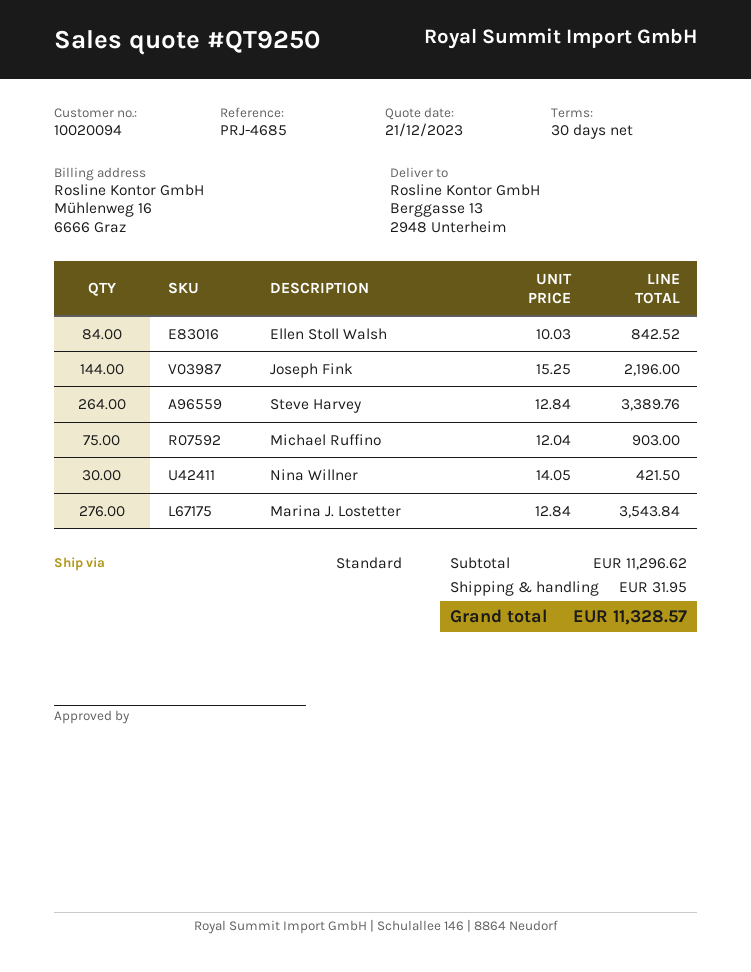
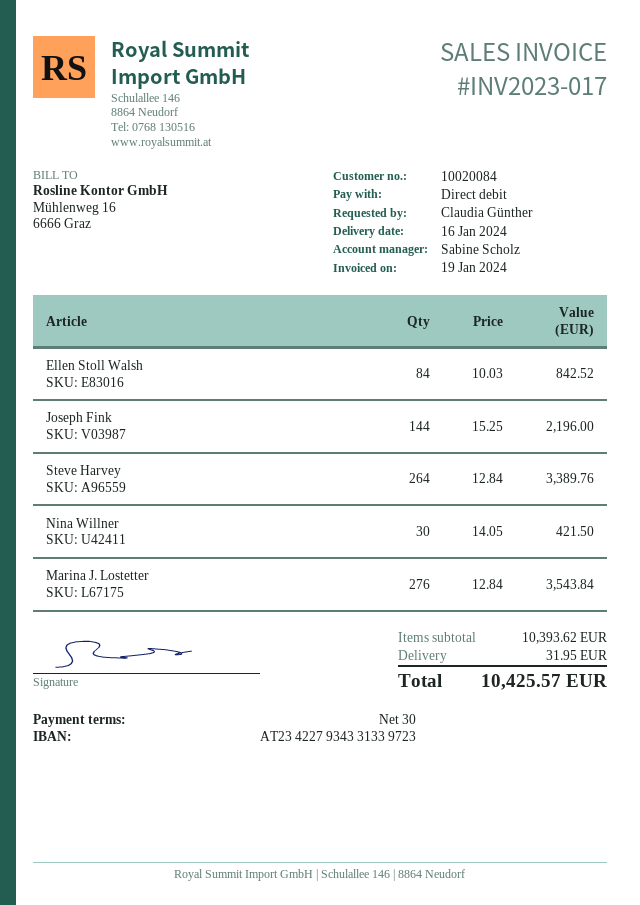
customer number: 10020094 -> 10020084
Michael Ruffino: 75 x 12.04 = 903.00 -> none
subtotal: 11296.62 -> 10393.62
total: 11328.57 -> 10425.57

